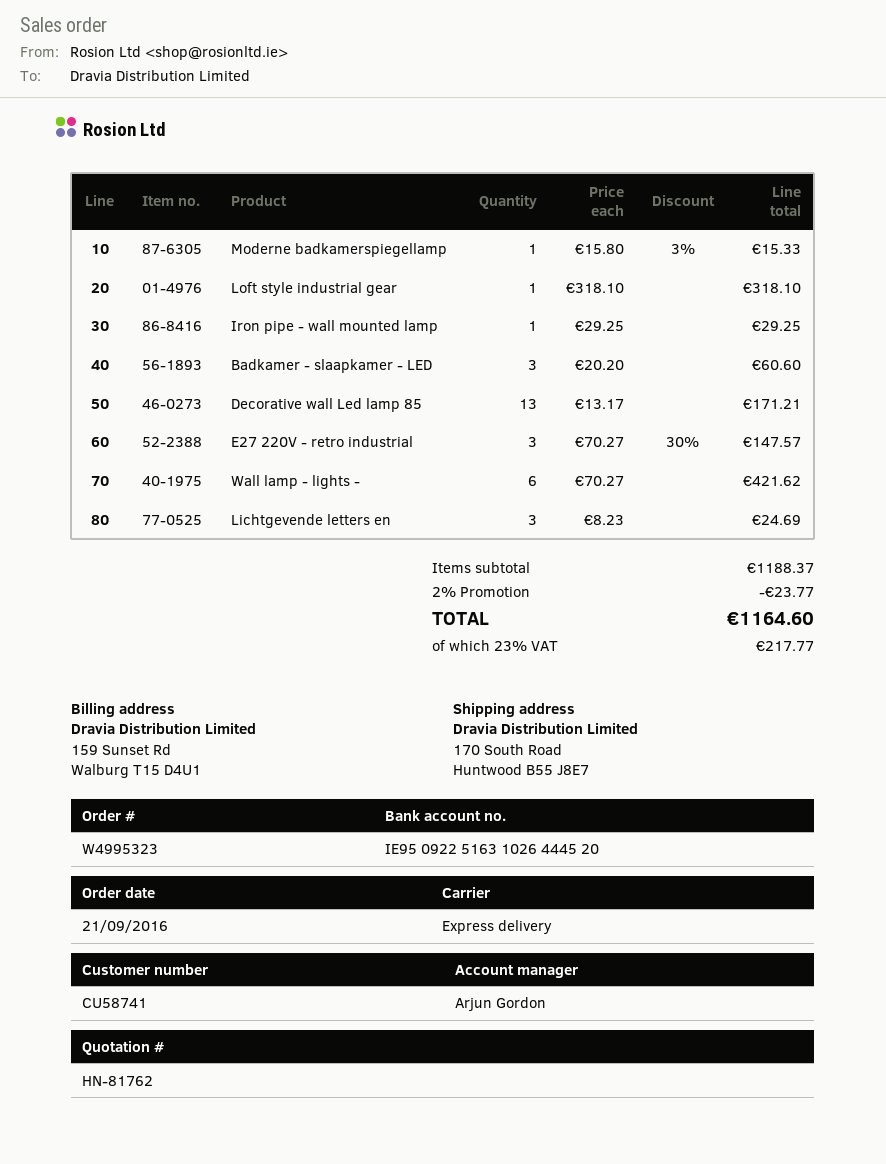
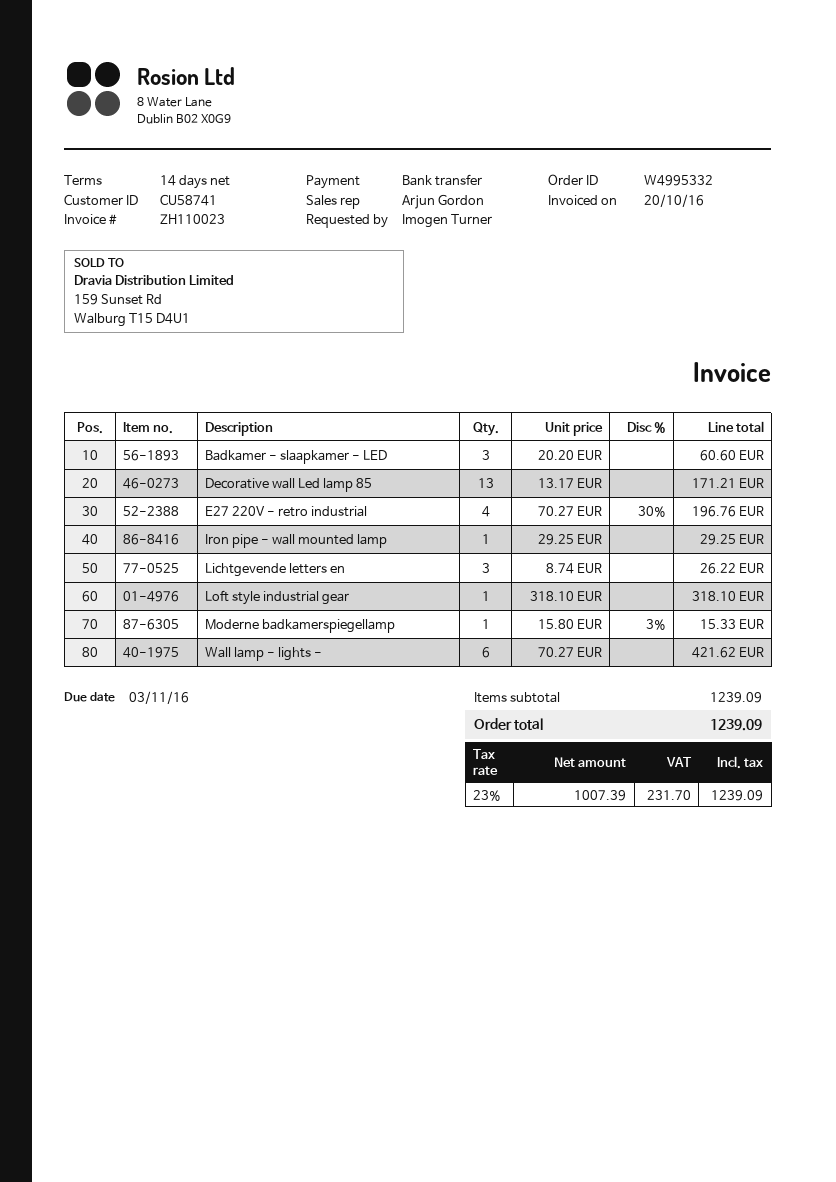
order number: W4995323 -> W4995332
E27 220V - retro industrial: 3 x 70.27 - 30% = 147.57 -> 4 x 70.27 - 30% = 196.76
Lichtgevende letters en: 3 x 8.23 = 24.69 -> 3 x 8.74 = 26.22
subtotal: 1188.37 -> 1239.09
discount: 2% = 23.77 -> none
tax: 23% = 217.77 -> 23% = 231.70
total: 1164.60 -> 1239.09

